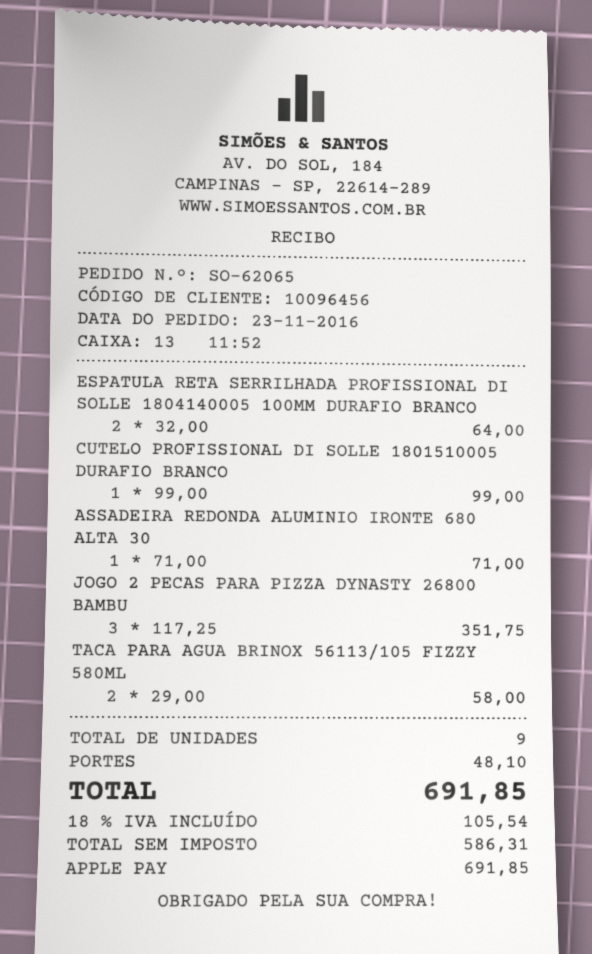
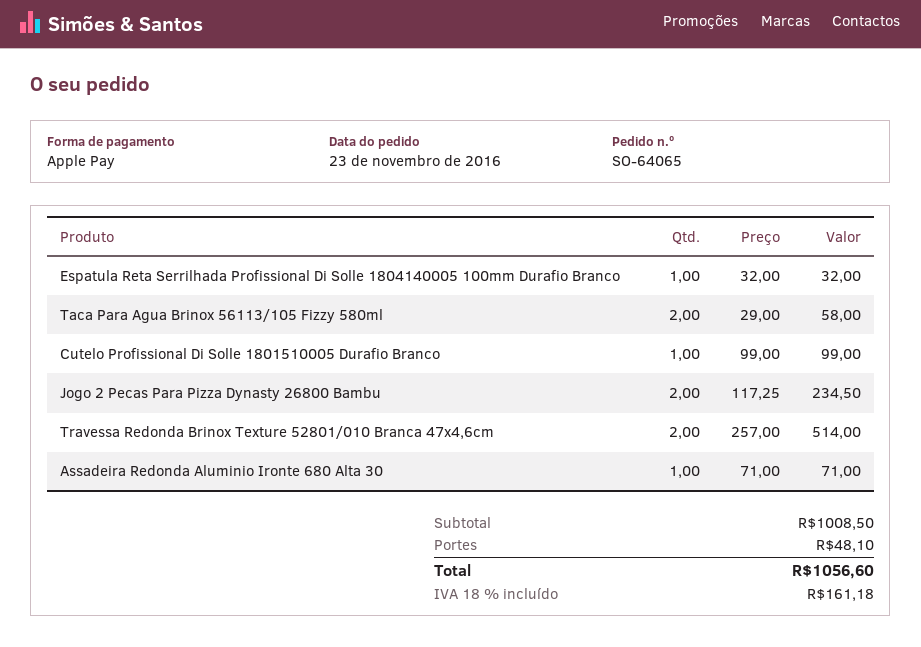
order number: SO-62065 -> SO-64065
ESPATULA RETA SERRILHADA PROFISSIONAL DI SOLLE 1804140005 100MM DURAFIO BRANCO: 2 x 32.00 = 64.00 -> 1 x 32.00 = 32.00
JOGO 2 PECAS PARA PIZZA DYNASTY 26800 BAMBU: 3 x 117.25 = 351.75 -> 2 x 117.25 = 234.50
Travessa Redonda Brinox Texture 52801/010 Branca 47x4,6cm: none -> 2 x 257.00 = 514.00
tax: 18% = 105.54 -> 18% = 161.18
total: 691.85 -> 1056.60

